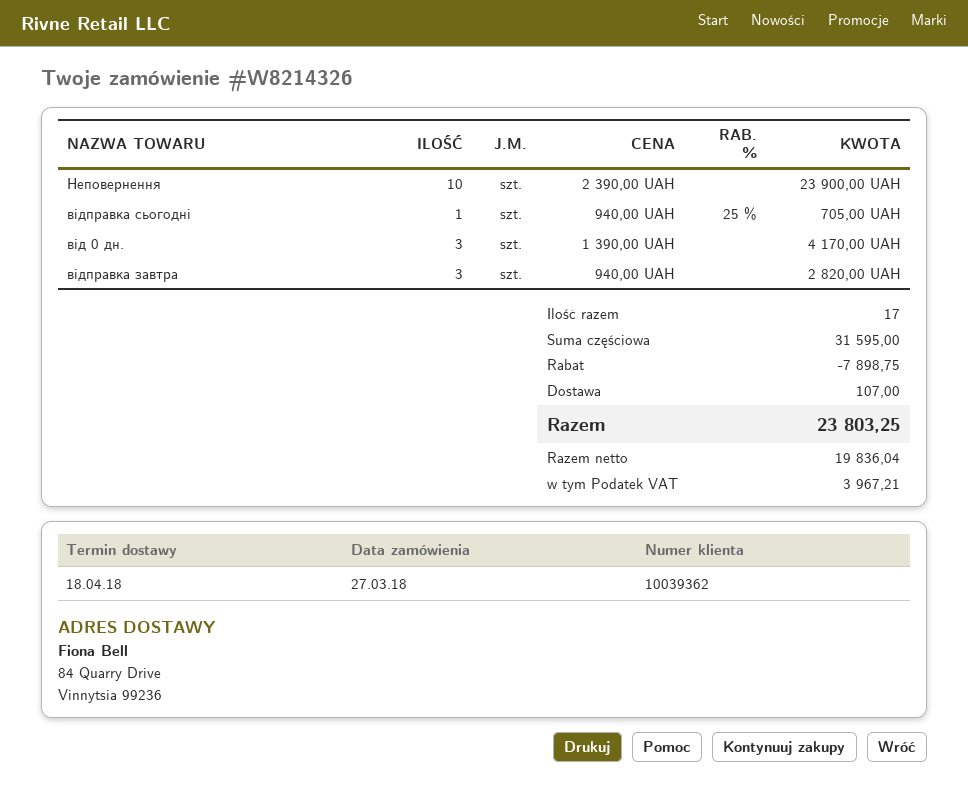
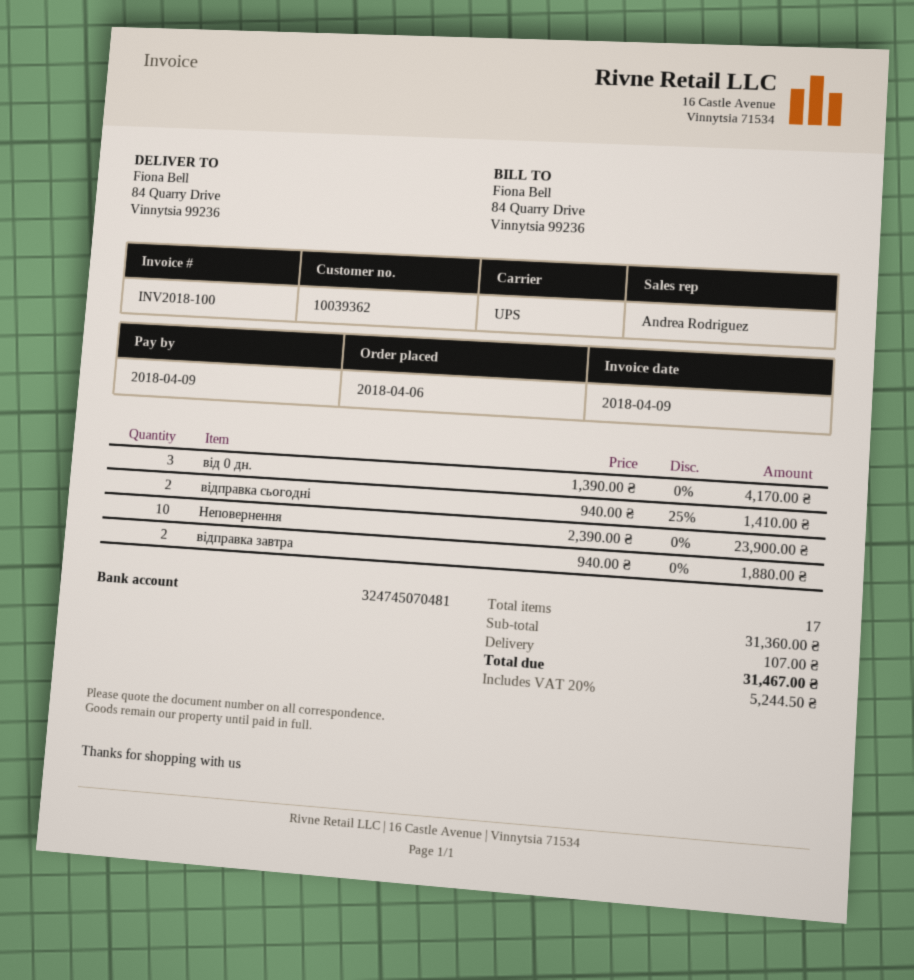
order date: 2018-03-27 -> 2018-04-06
відправка сьогодні: 1 x 940.00 - 25% = 705.00 -> 2 x 940.00 - 25% = 1410.00
відправка завтра: 3 x 940.00 = 2820.00 -> 2 x 940.00 = 1880.00
subtotal: 31595.00 -> 31360.00
discount: 7898.75 -> none
tax: 3967.21 -> 5244.50
total: 23803.25 -> 31467.00

